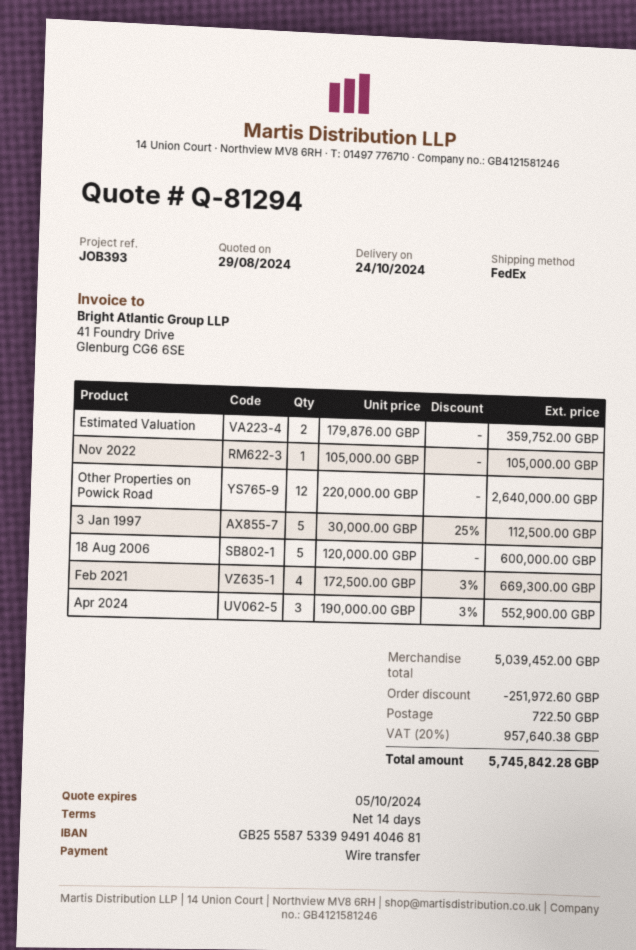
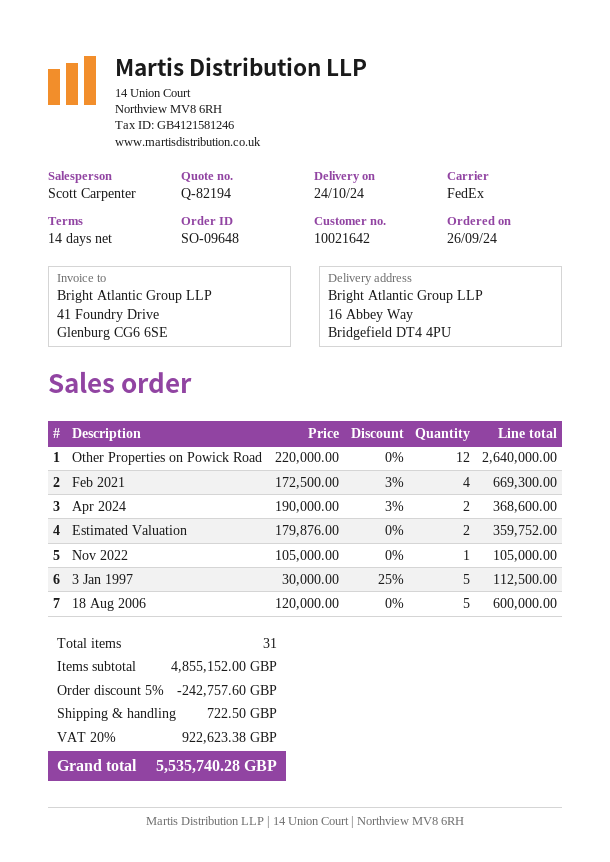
quote number: Q-81294 -> Q-82194
Apr 2024: 3 x 190000.00 - 3% = 552900.00 -> 2 x 190000.00 - 3% = 368600.00
subtotal: 5039452.00 -> 4855152.00
discount: 251972.60 -> 242757.60
tax: 20% = 957640.38 -> 20% = 922623.38
total: 5745842.28 -> 5535740.28

